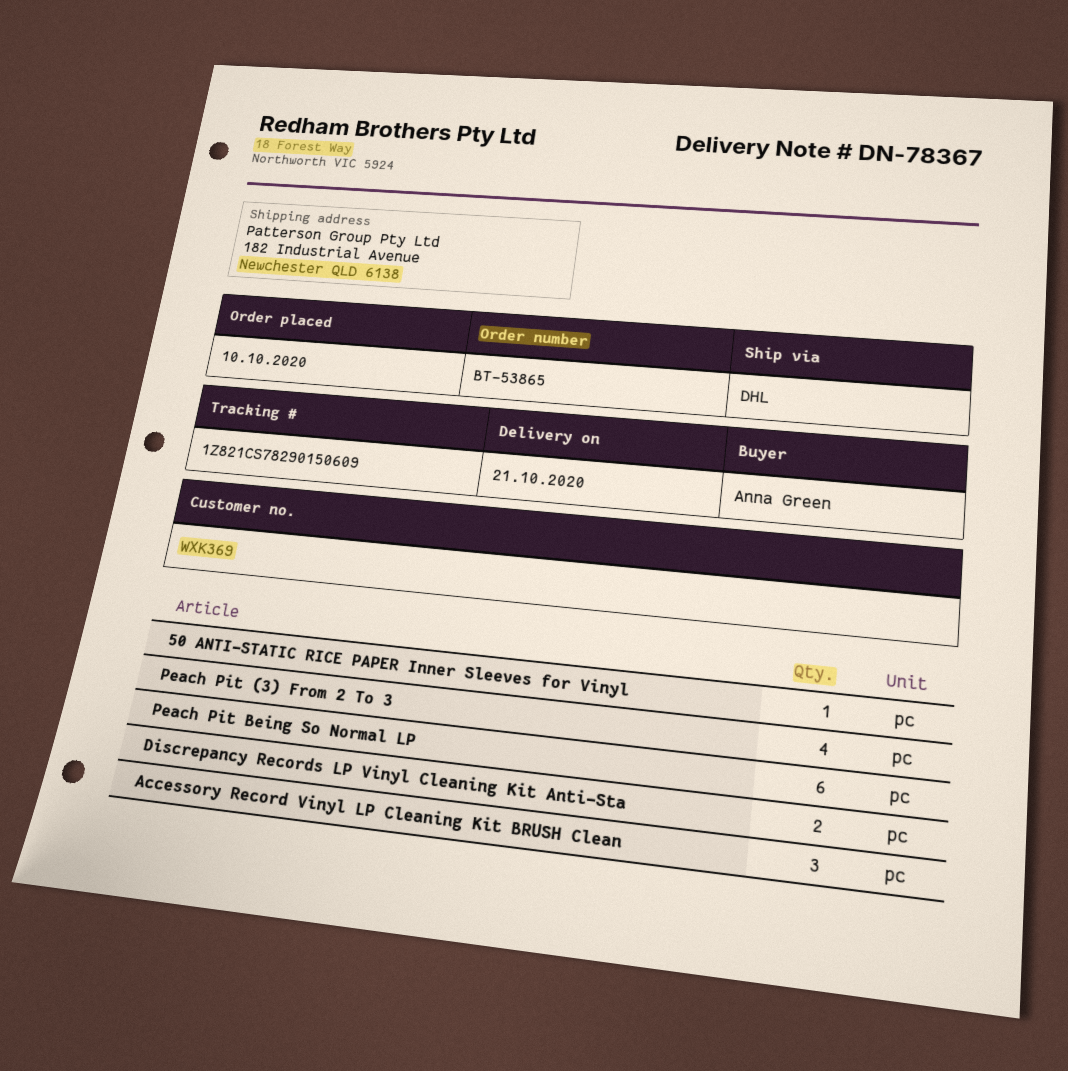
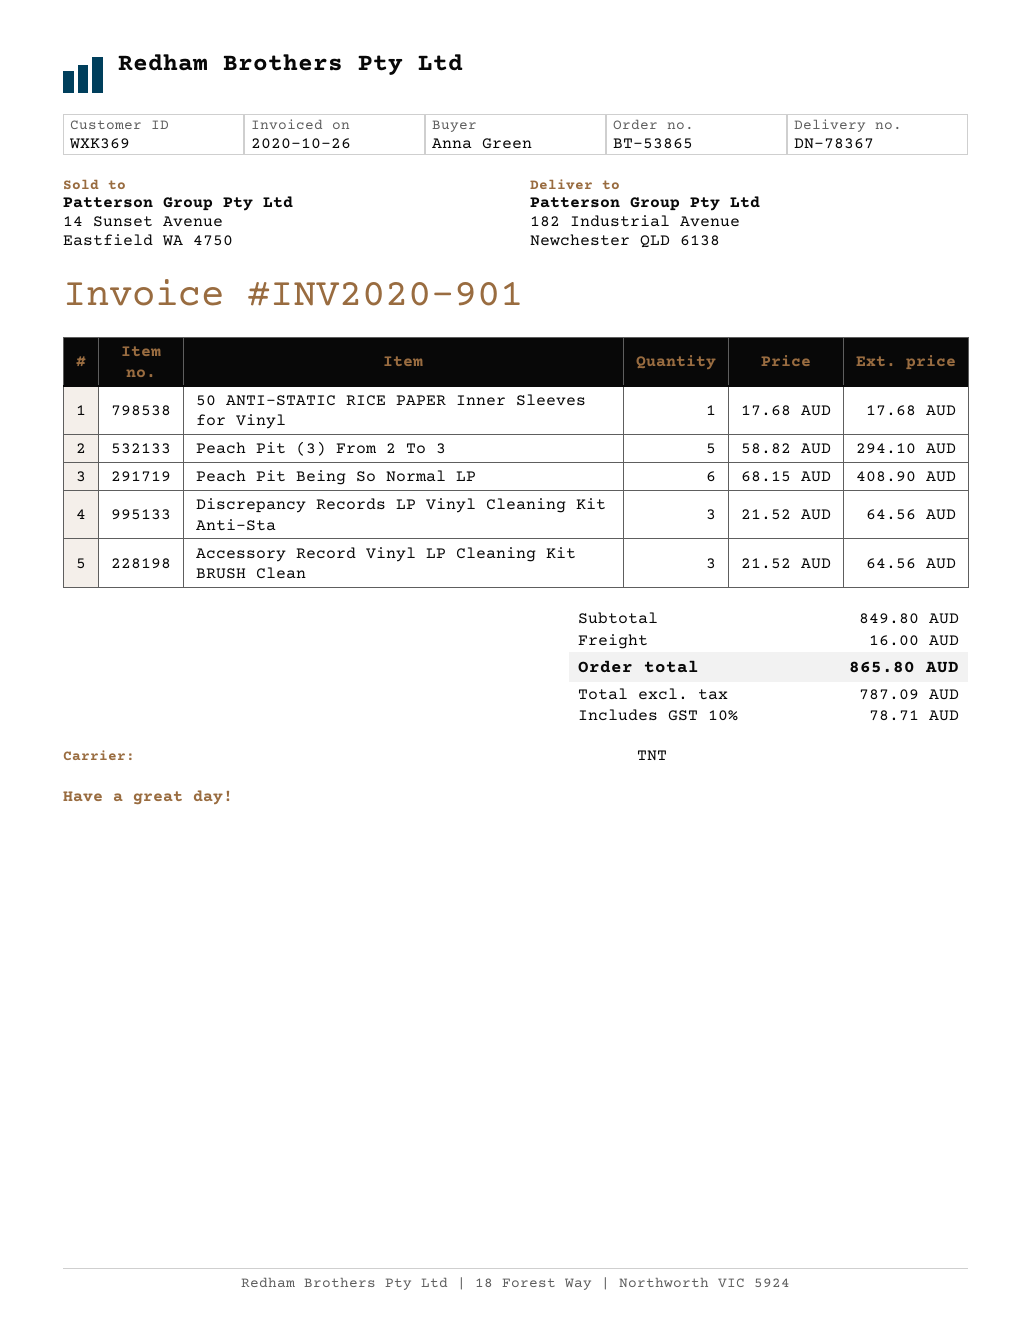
shipping method: DHL -> TNT
Peach Pit (3) From 2 To 3: 4 -> 5
Discrepancy Records LP Vinyl Cleaning Kit Anti-Sta: 2 -> 3

